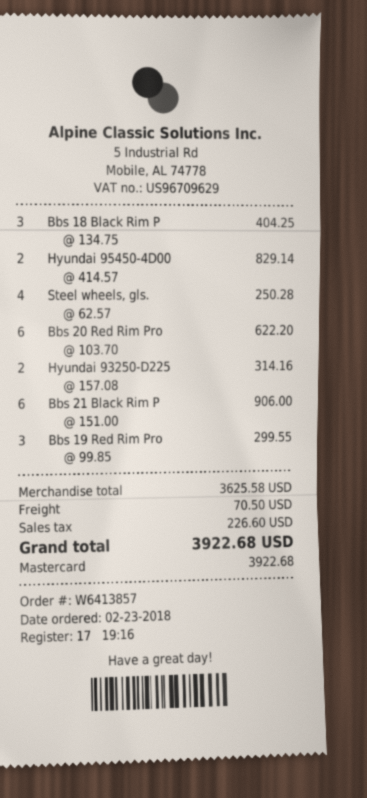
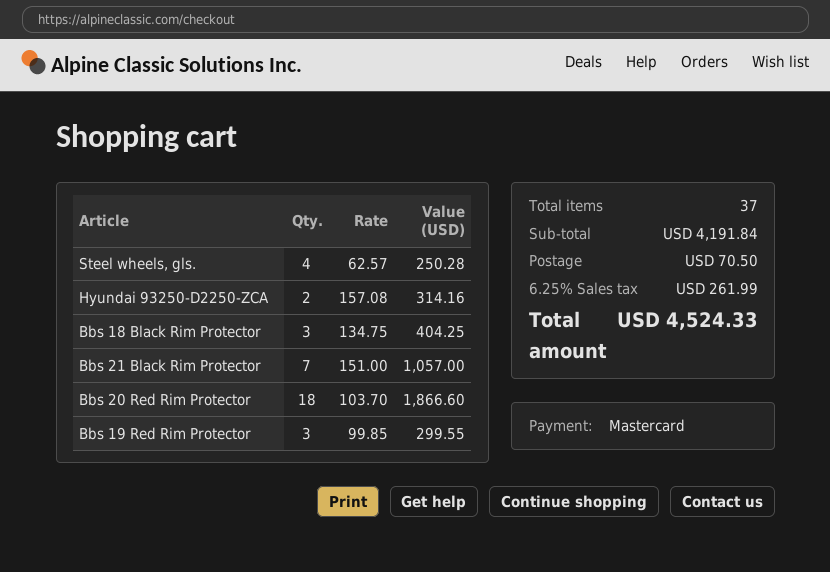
Hyundai 95450-4D00: 2 x 414.57 = 829.14 -> none
Bbs 20 Red Rim Pro: 6 x 103.70 = 622.20 -> 18 x 103.70 = 1866.60
Bbs 21 Black Rim P: 6 x 151.00 = 906.00 -> 7 x 151.00 = 1057.00
subtotal: 3625.58 -> 4191.84
tax: 226.60 -> 261.99
total: 3922.68 -> 4524.33

